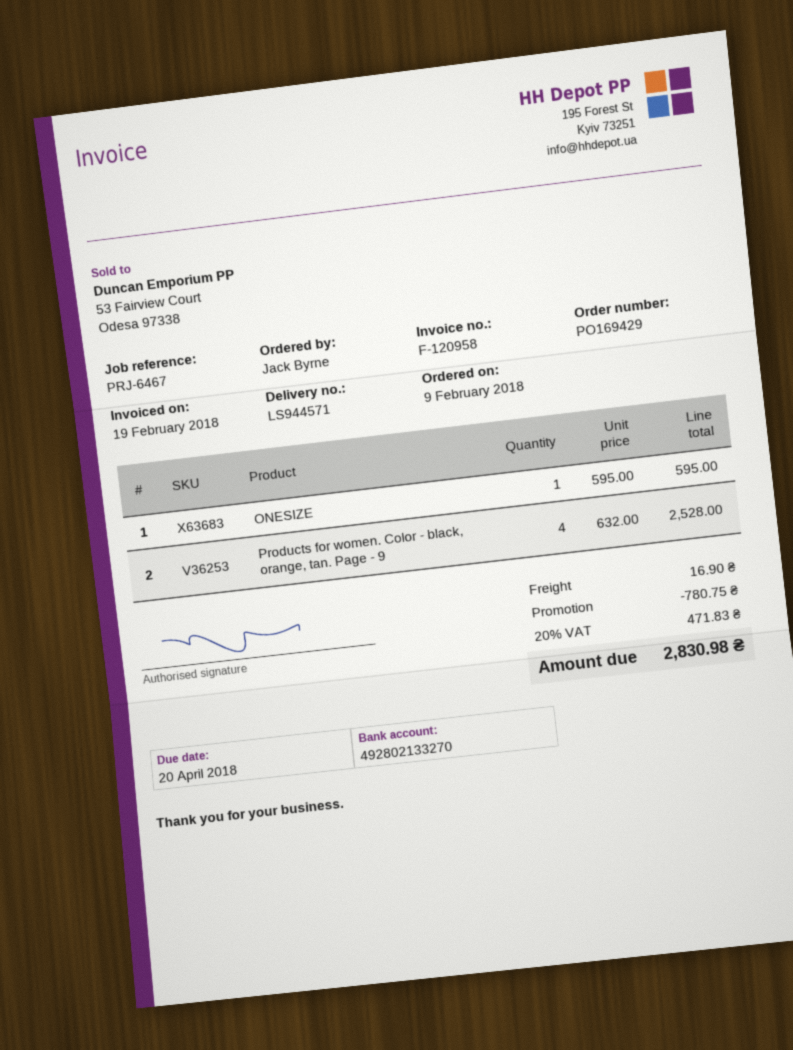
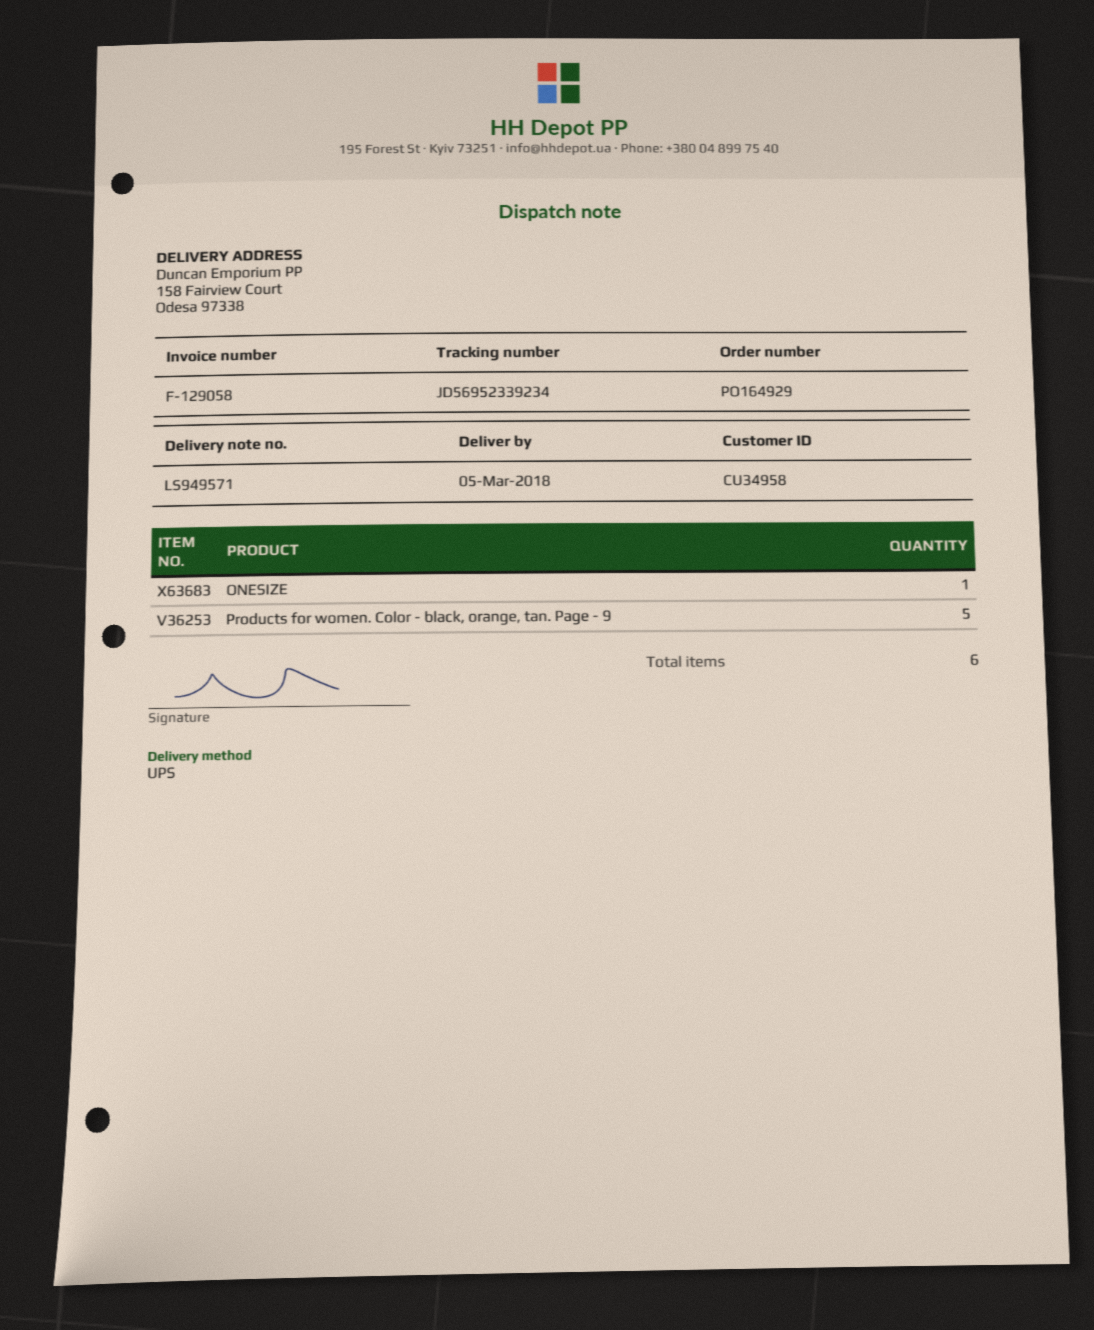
order number: PO169429 -> PO164929
delivery note number: LS944571 -> LS949571
invoice number: F-120958 -> F-129058
Products for women. Color - black, orange, tan. Page - 9: 4 -> 5

